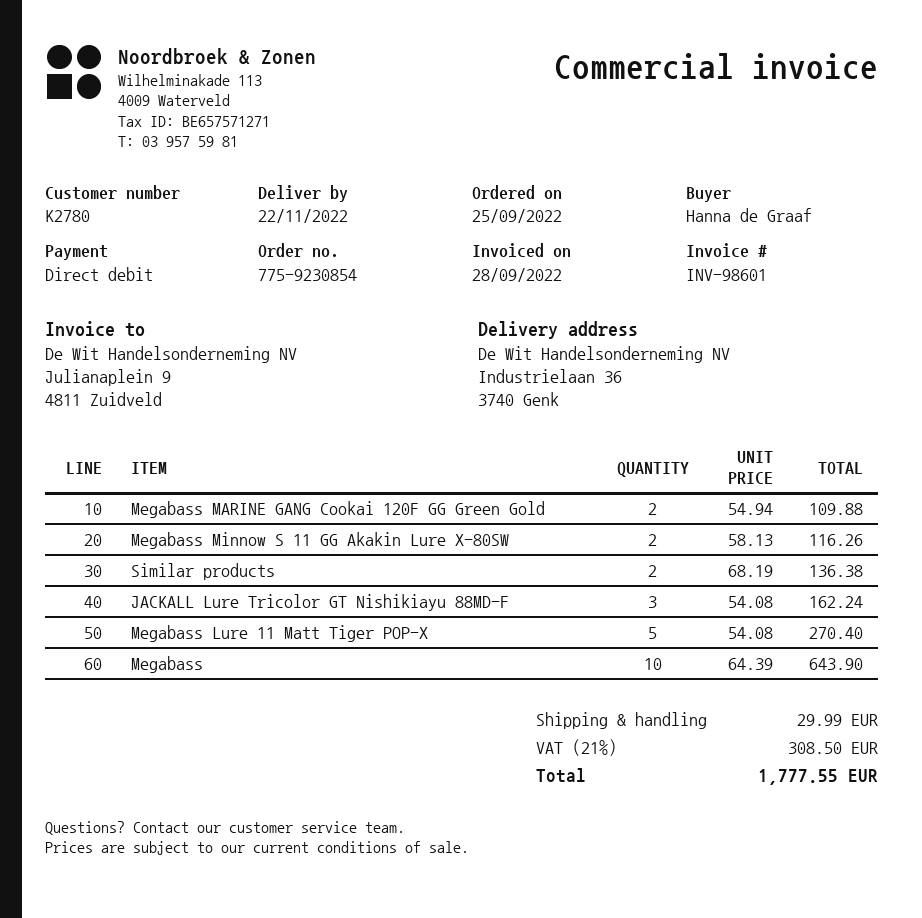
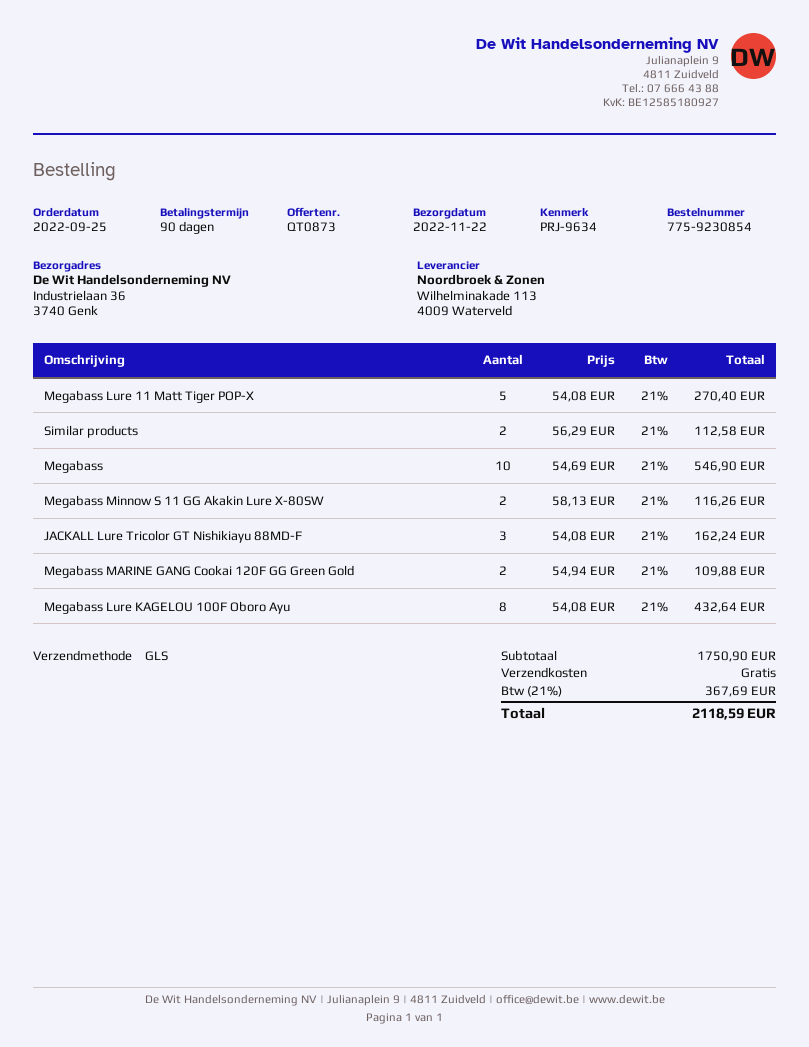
Similar products: 2 x 68.19 = 136.38 -> 2 x 56.29 = 112.58
Megabass: 10 x 64.39 = 643.90 -> 10 x 54.69 = 546.90
Megabass Lure KAGELOU 100F Oboro Ayu: none -> 8 x 54.08 = 432.64
shipping: 29.99 -> 0.00
tax: 21% = 308.50 -> 21% = 367.69
total: 1777.55 -> 2118.59

